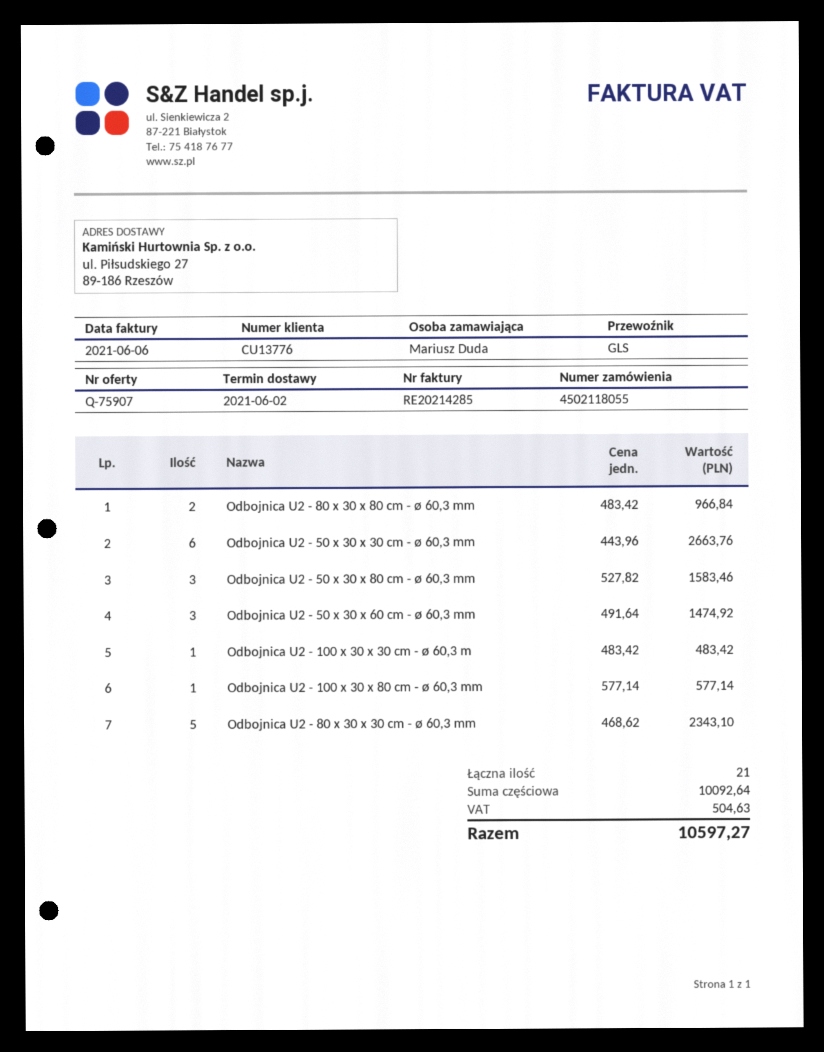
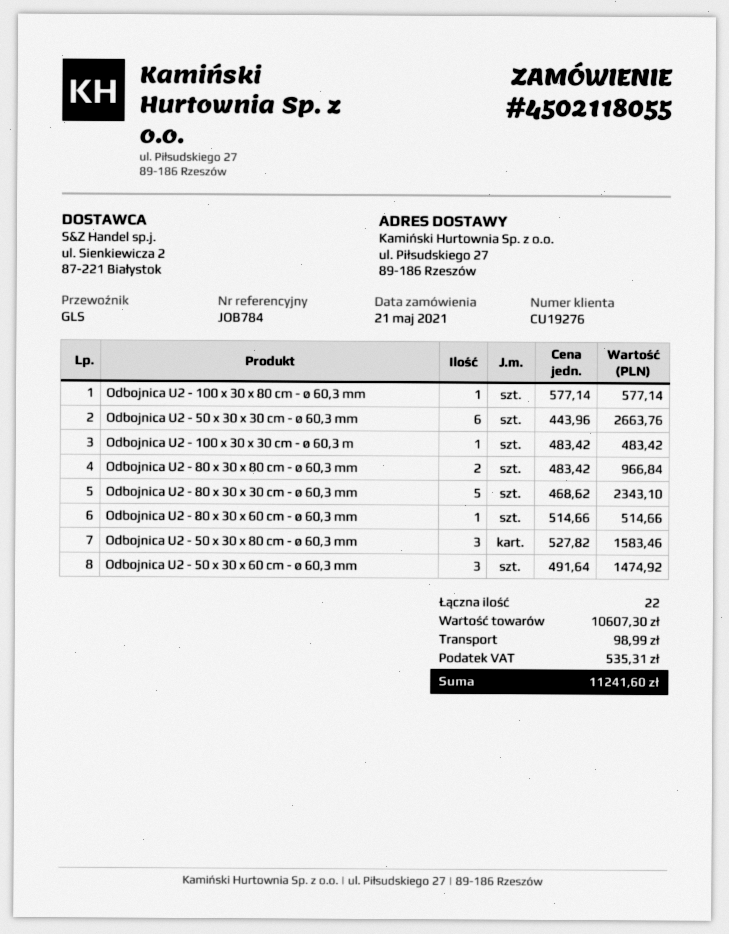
customer number: CU13776 -> CU19276
Odbojnica U2 - 80 x 30 x 60 cm - ø 60,3 mm: none -> 1 x 514.66 = 514.66
total quantity: 21 -> 22
subtotal: 10092.64 -> 10607.30
shipping: none -> 98.99
tax: 504.63 -> 535.31
total: 10597.27 -> 11241.60

